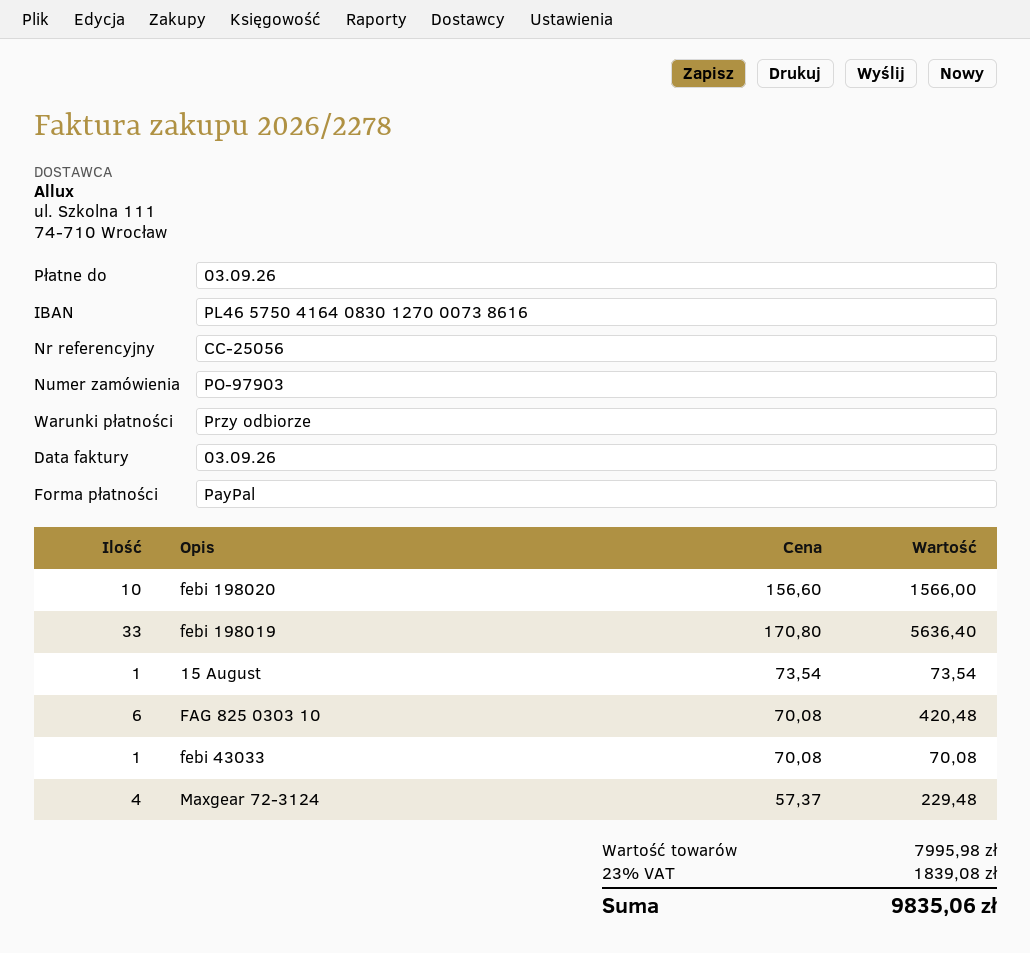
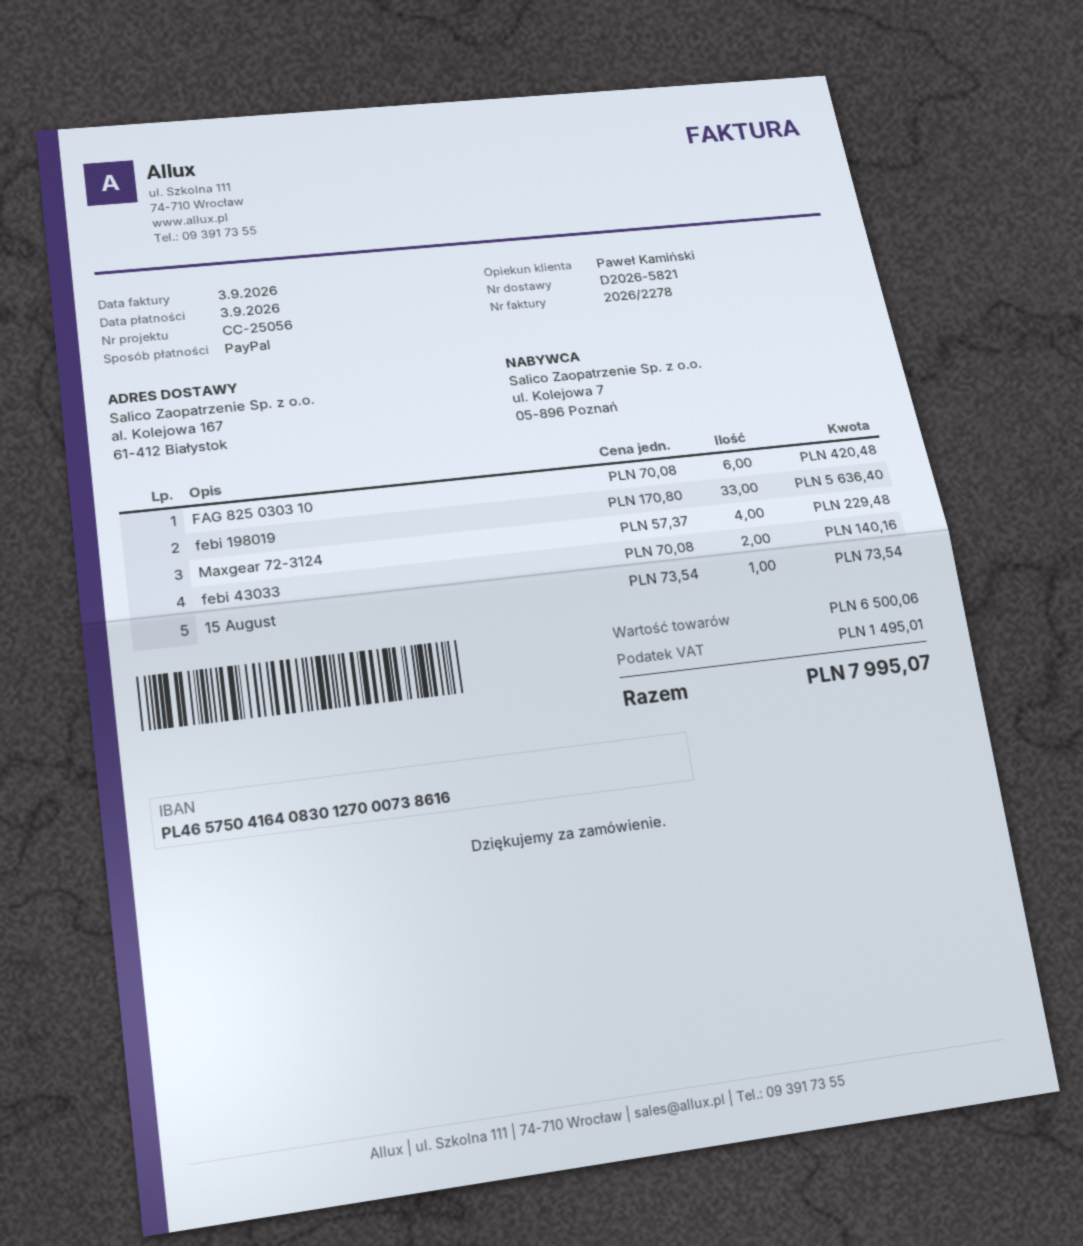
febi 198020: 10 x 156.60 = 1566.00 -> none
febi 43033: 1 x 70.08 = 70.08 -> 2 x 70.08 = 140.16
subtotal: 7995.98 -> 6500.06
tax: 1839.08 -> 1495.01
total: 9835.06 -> 7995.07

